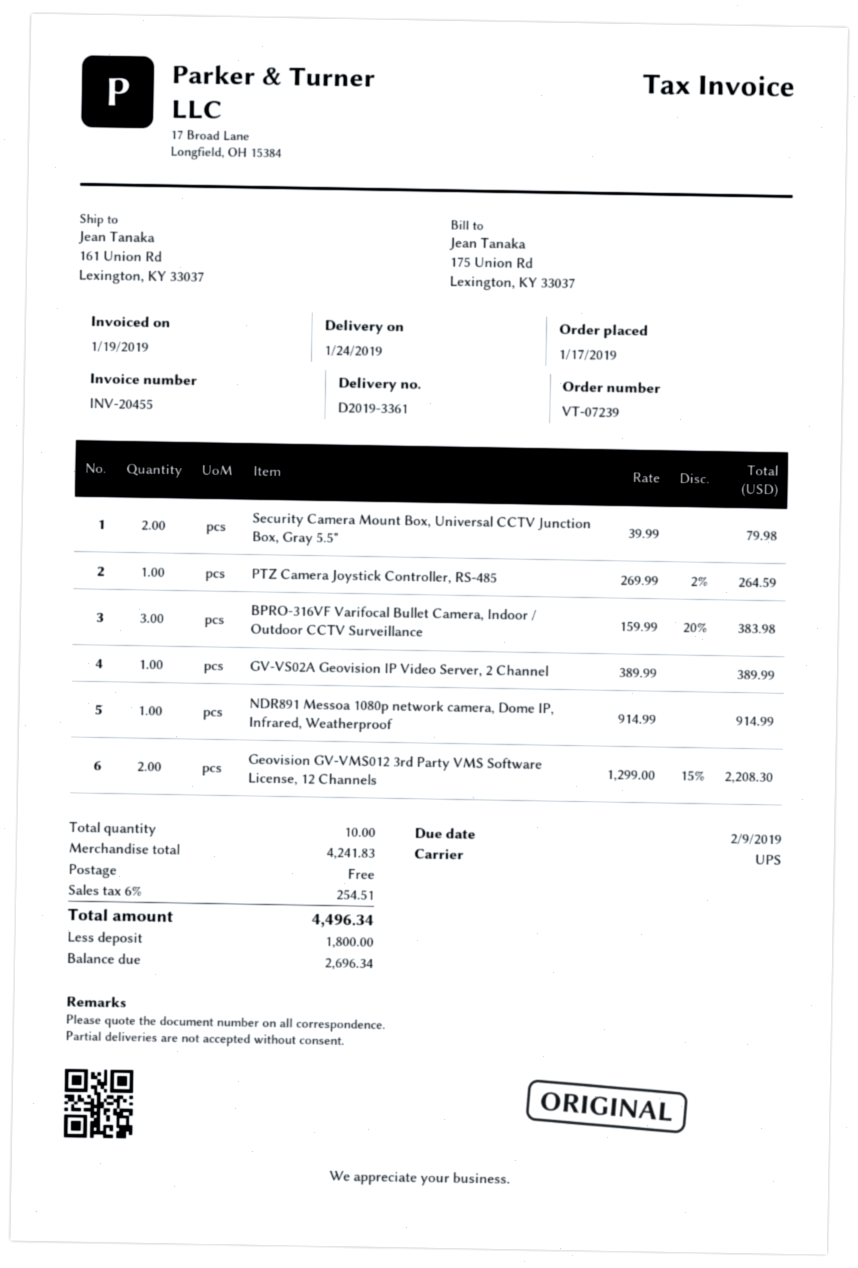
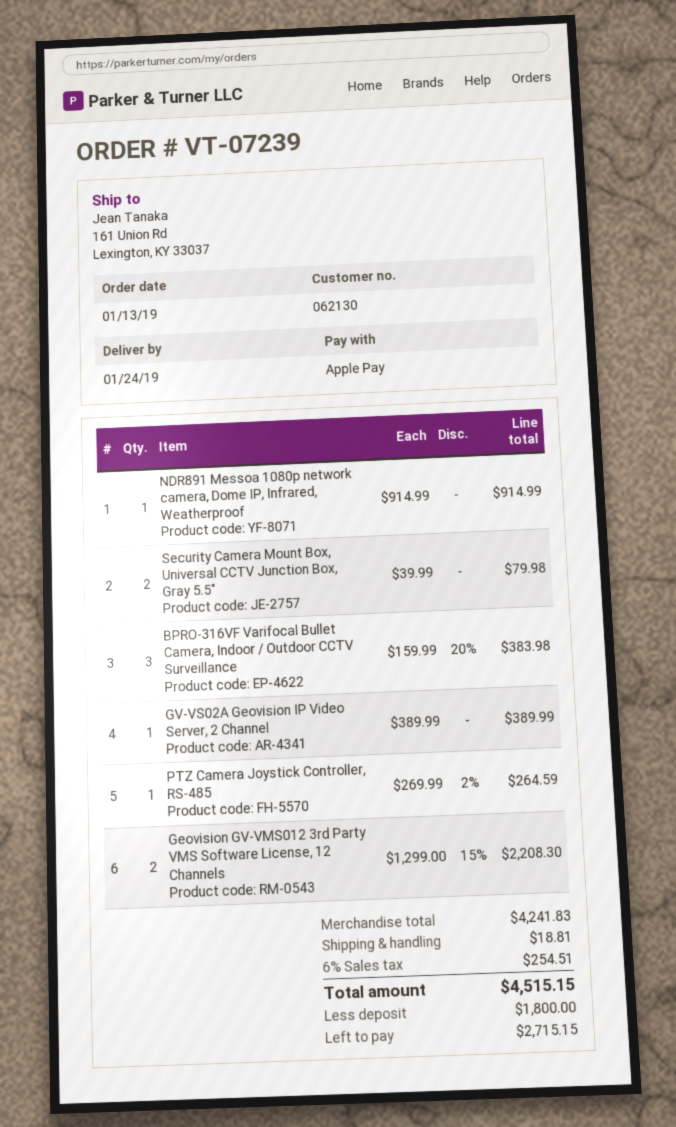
order date: 2019-01-17 -> 2019-01-13
shipping: 0.00 -> 18.81
total: 4496.34 -> 4515.15
balance: 2696.34 -> 2715.15

